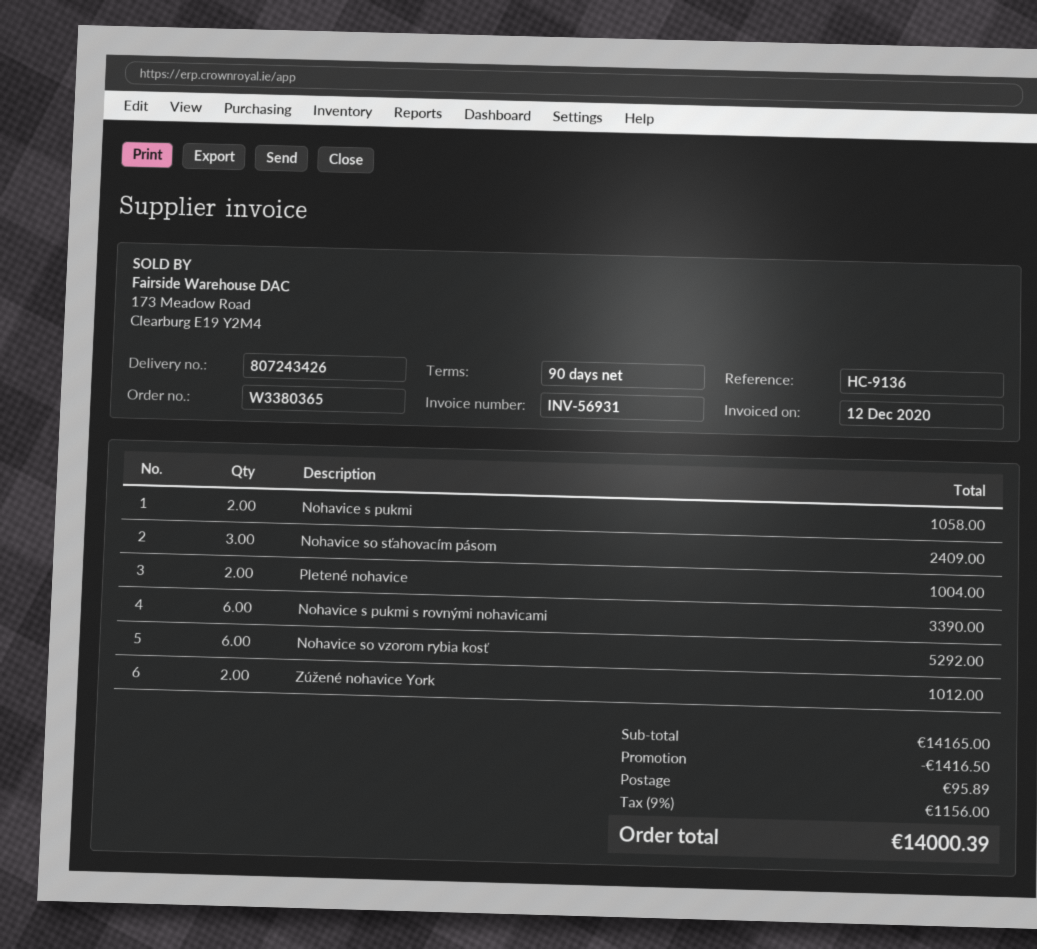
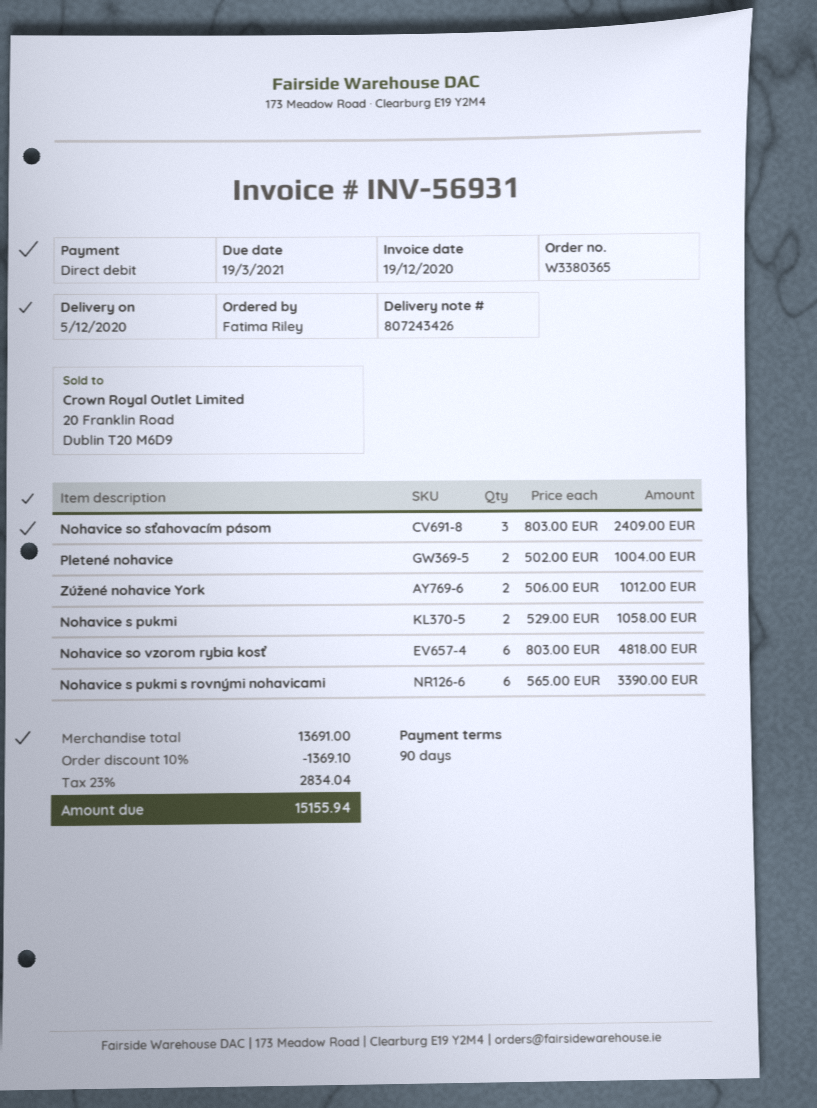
invoice date: 2020-12-12 -> 2020-12-19
Nohavice so vzorom rybia kosť: 6 for 5292.00 -> 6 for 4818.00
subtotal: 14165.00 -> 13691.00
discount: 1416.50 -> 1369.10
shipping: 95.89 -> none
tax: 9% = 1156.00 -> 23% = 2834.04
total: 14000.39 -> 15155.94

